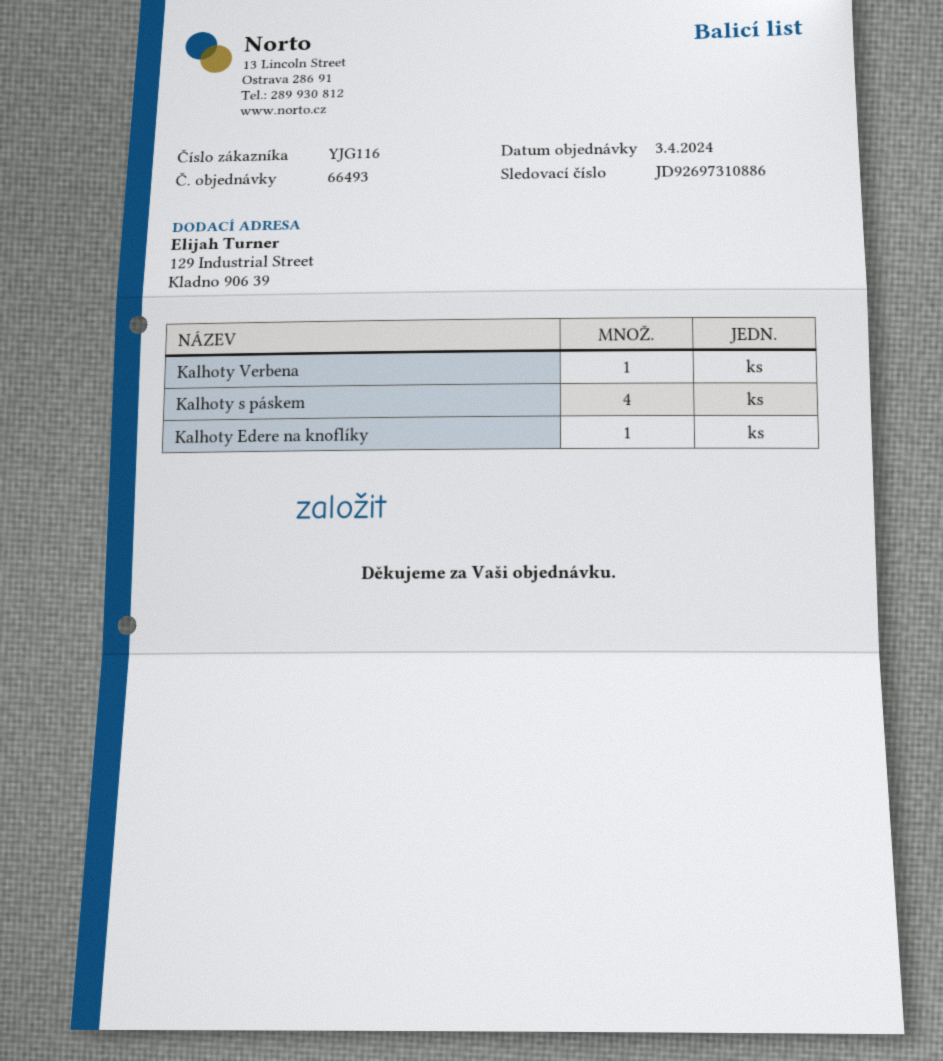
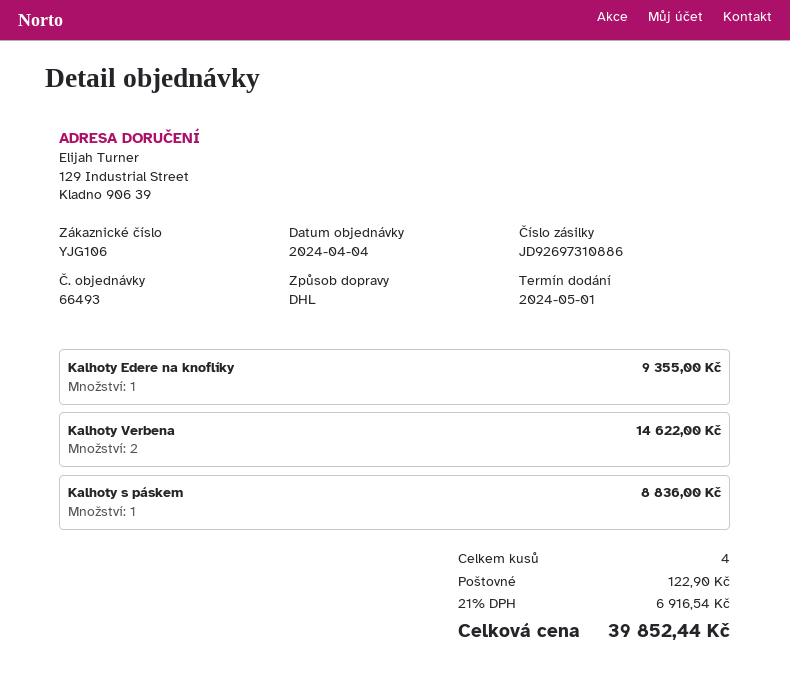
order date: 2024-04-03 -> 2024-04-04
customer number: YJG116 -> YJG106
Kalhoty Verbena: 1 -> 2
Kalhoty s páskem: 4 -> 1

